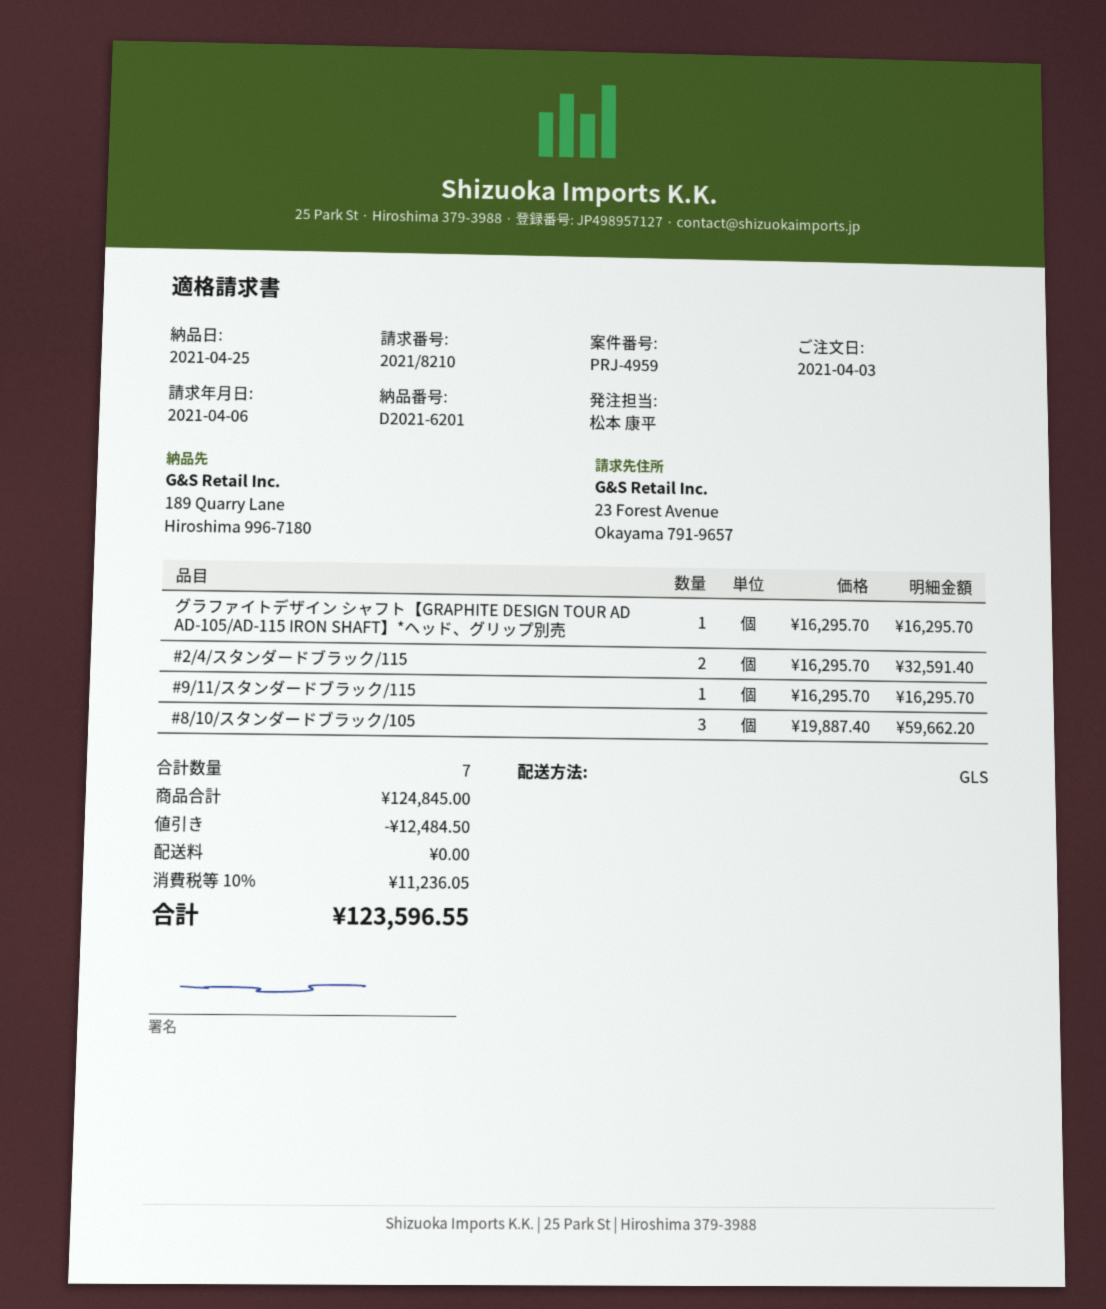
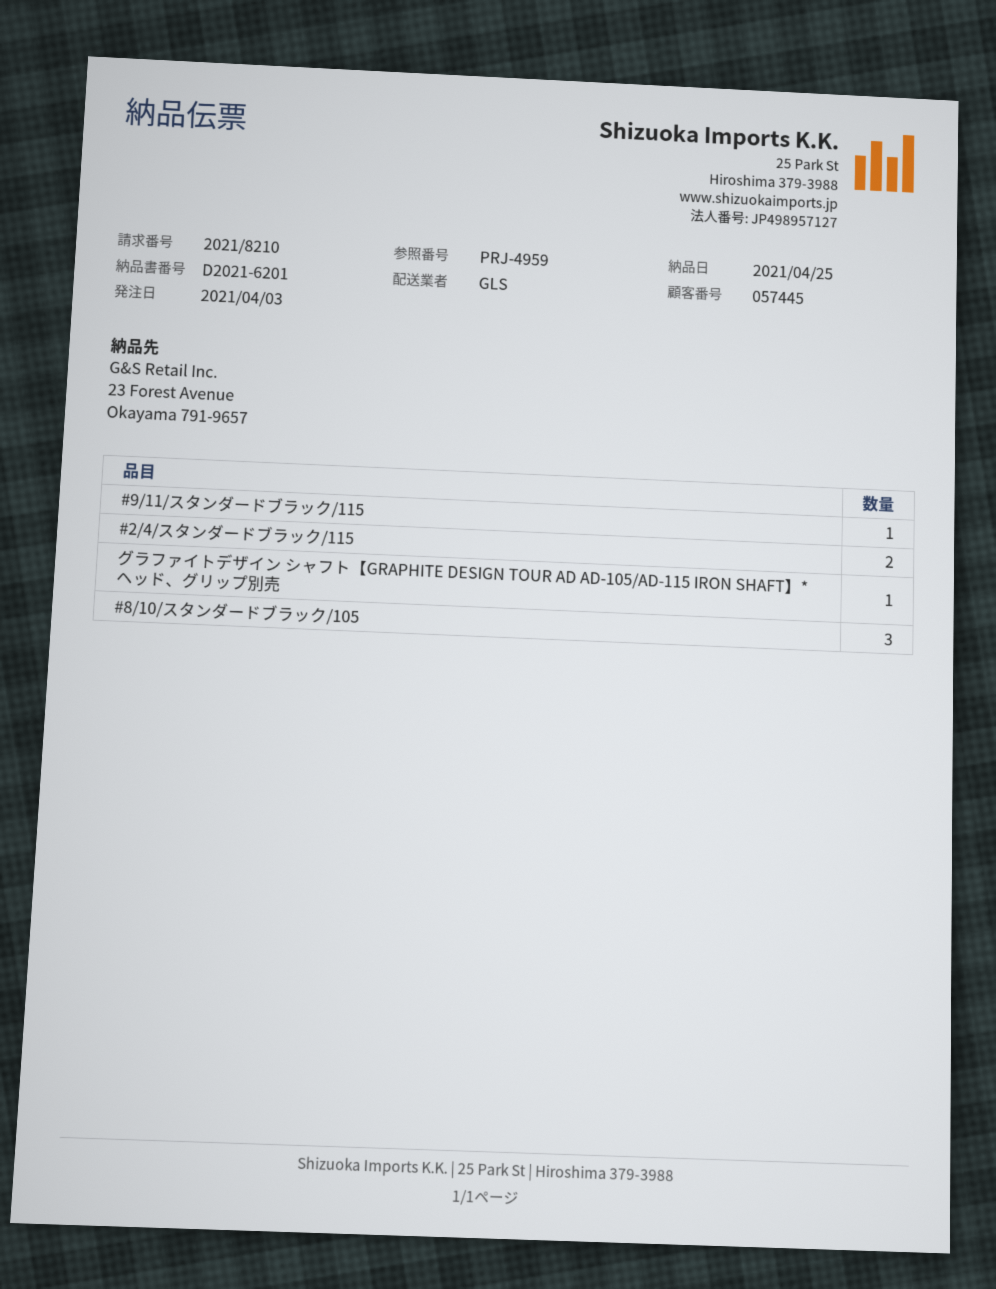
ship to: 189 Quarry Lane, Hiroshima 996-7180 -> 23 Forest Avenue, Okayama 791-9657

